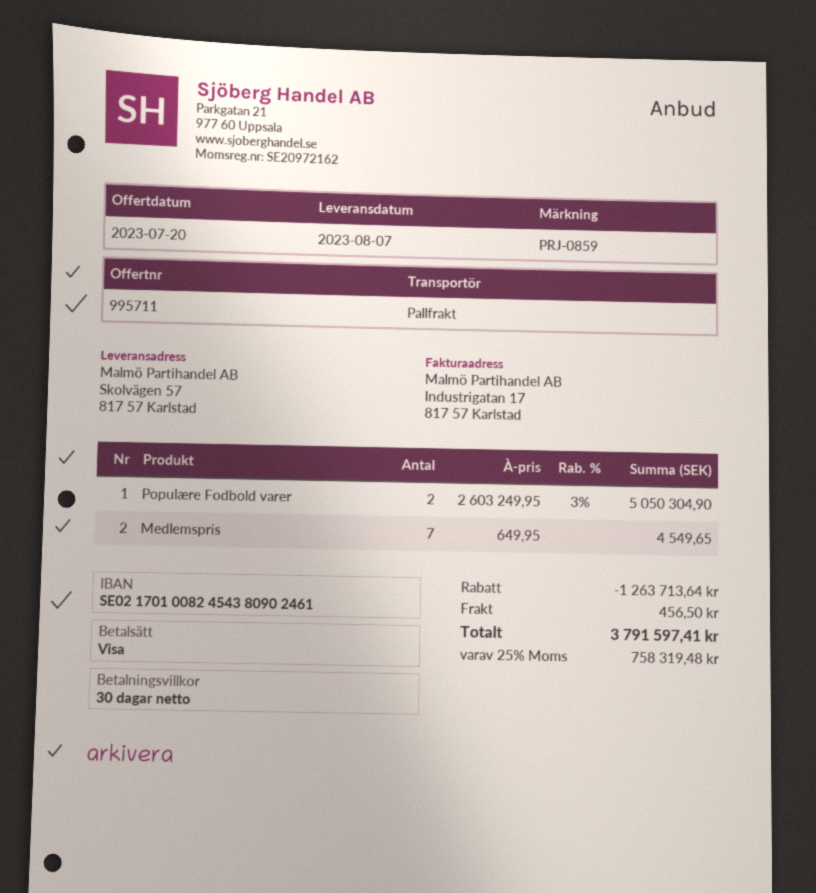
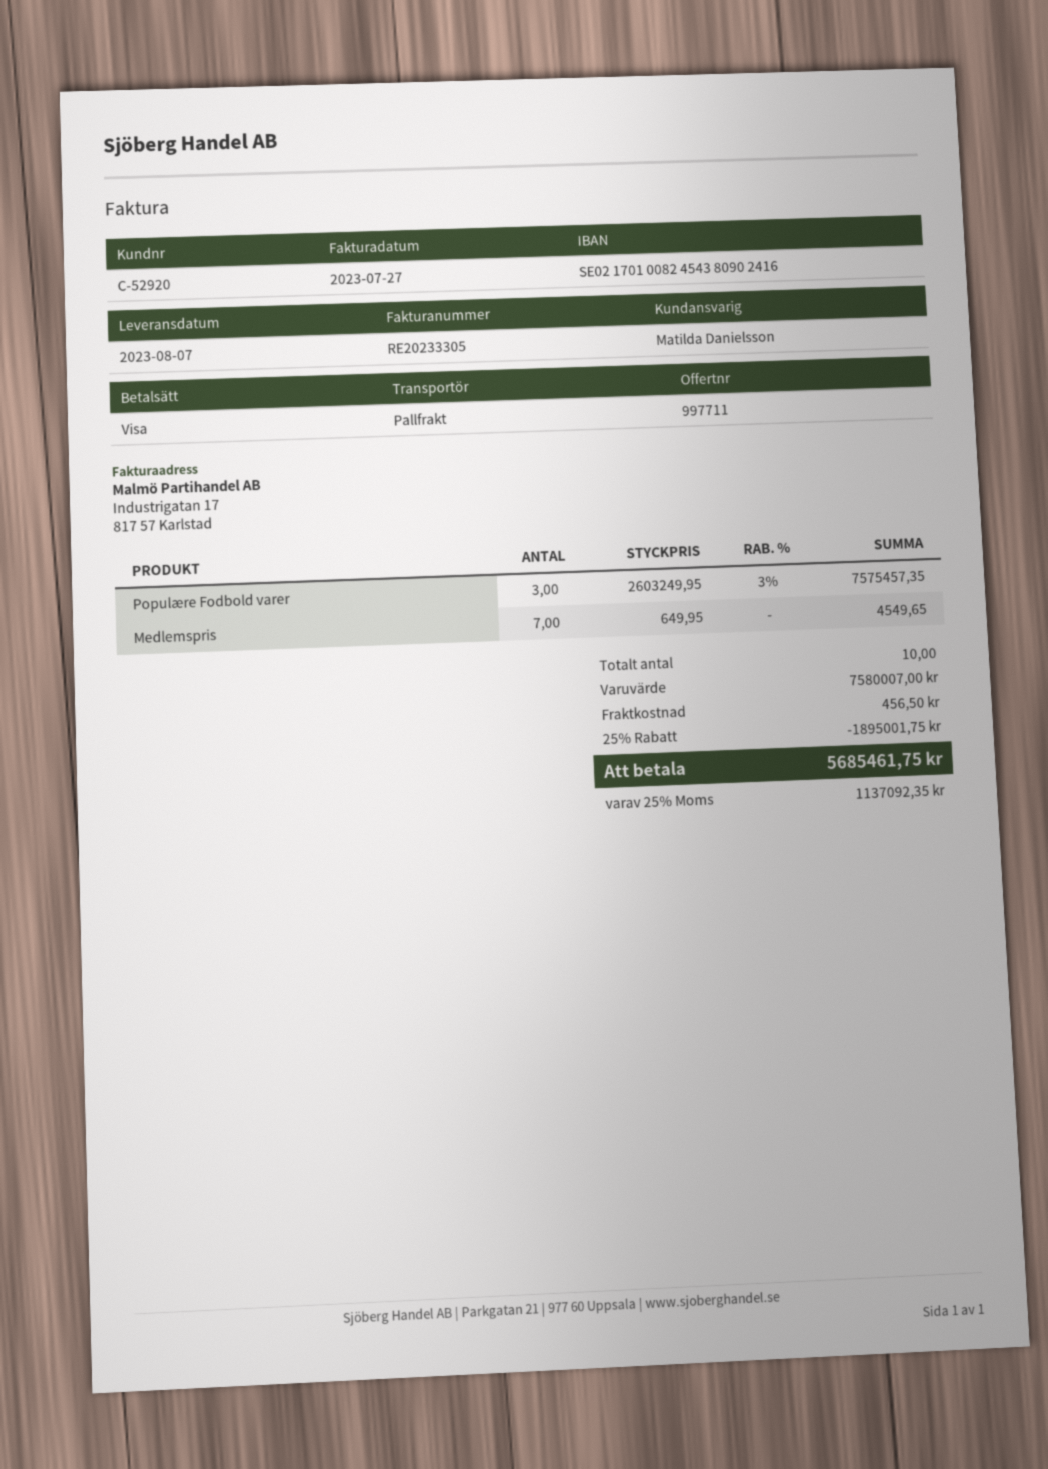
quote number: 995711 -> 997711
bank account: SE0217010082454380902461 -> SE0217010082454380902416
Populære Fodbold varer: 2 x 2603249.95 - 3% = 5050304.90 -> 3 x 2603249.95 - 3% = 7575457.35
discount: 1263713.64 -> 1895001.75
tax: 25% = 758319.48 -> 25% = 1137092.35
total: 3791597.41 -> 5685461.75

